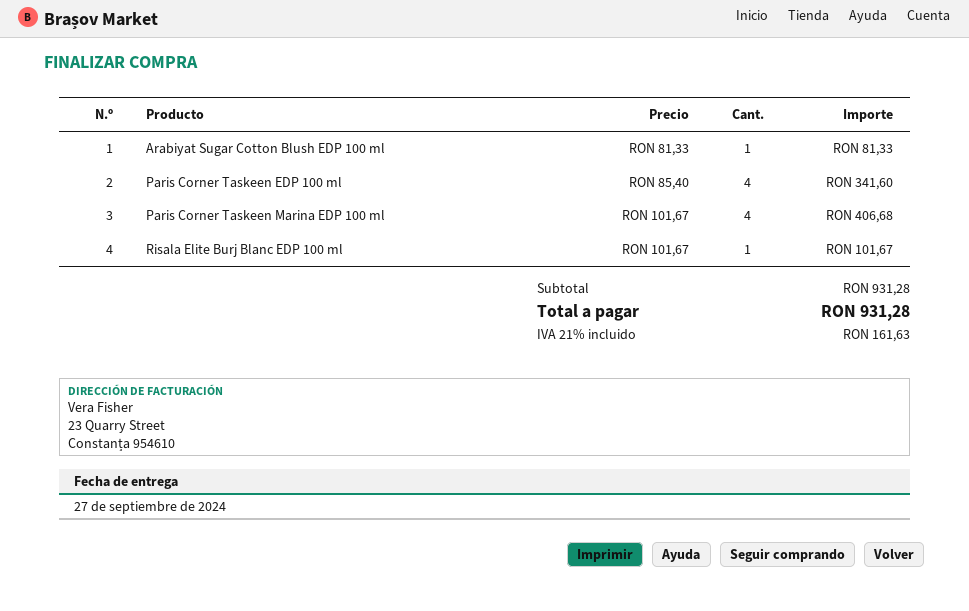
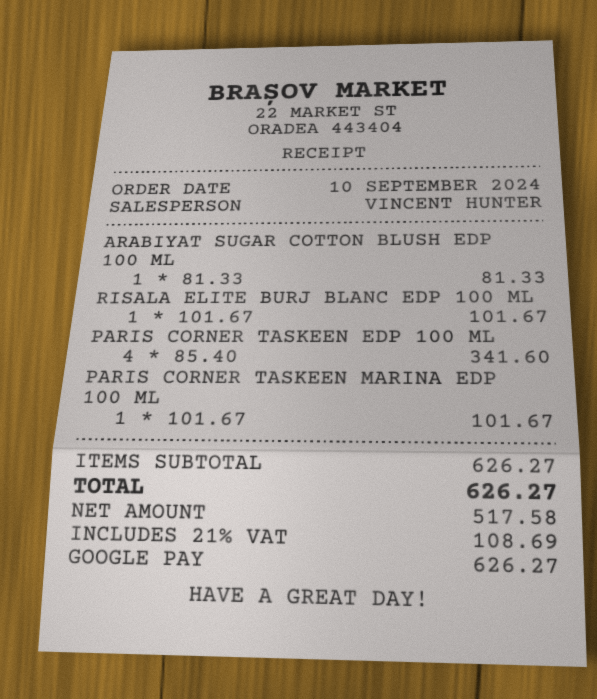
Paris Corner Taskeen Marina EDP 100 ml: 4 x 101.67 = 406.68 -> 1 x 101.67 = 101.67
subtotal: 931.28 -> 626.27
tax: 21% = 161.63 -> 21% = 108.69
total: 931.28 -> 626.27

